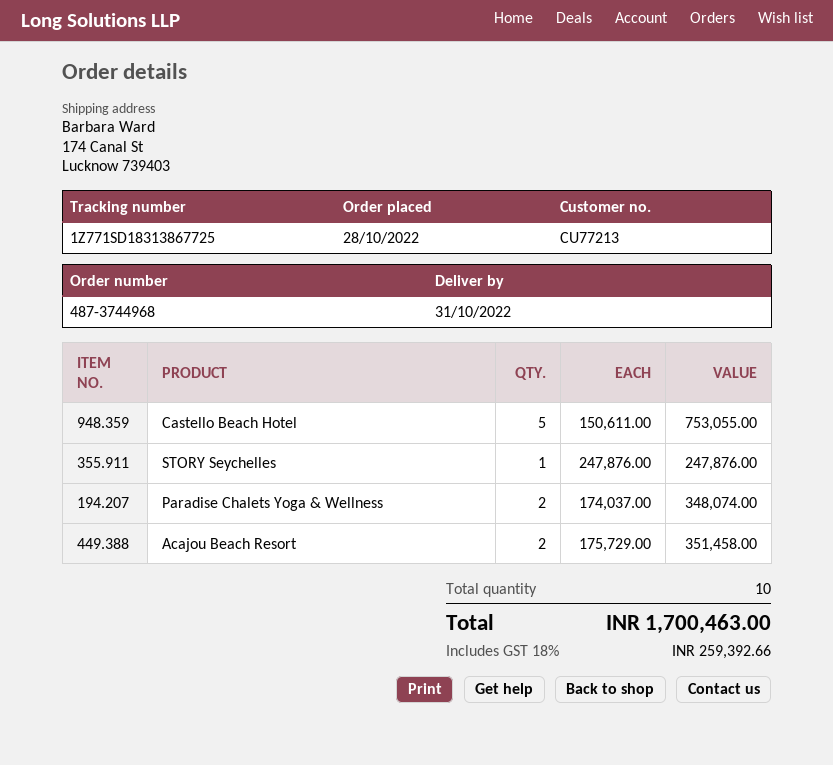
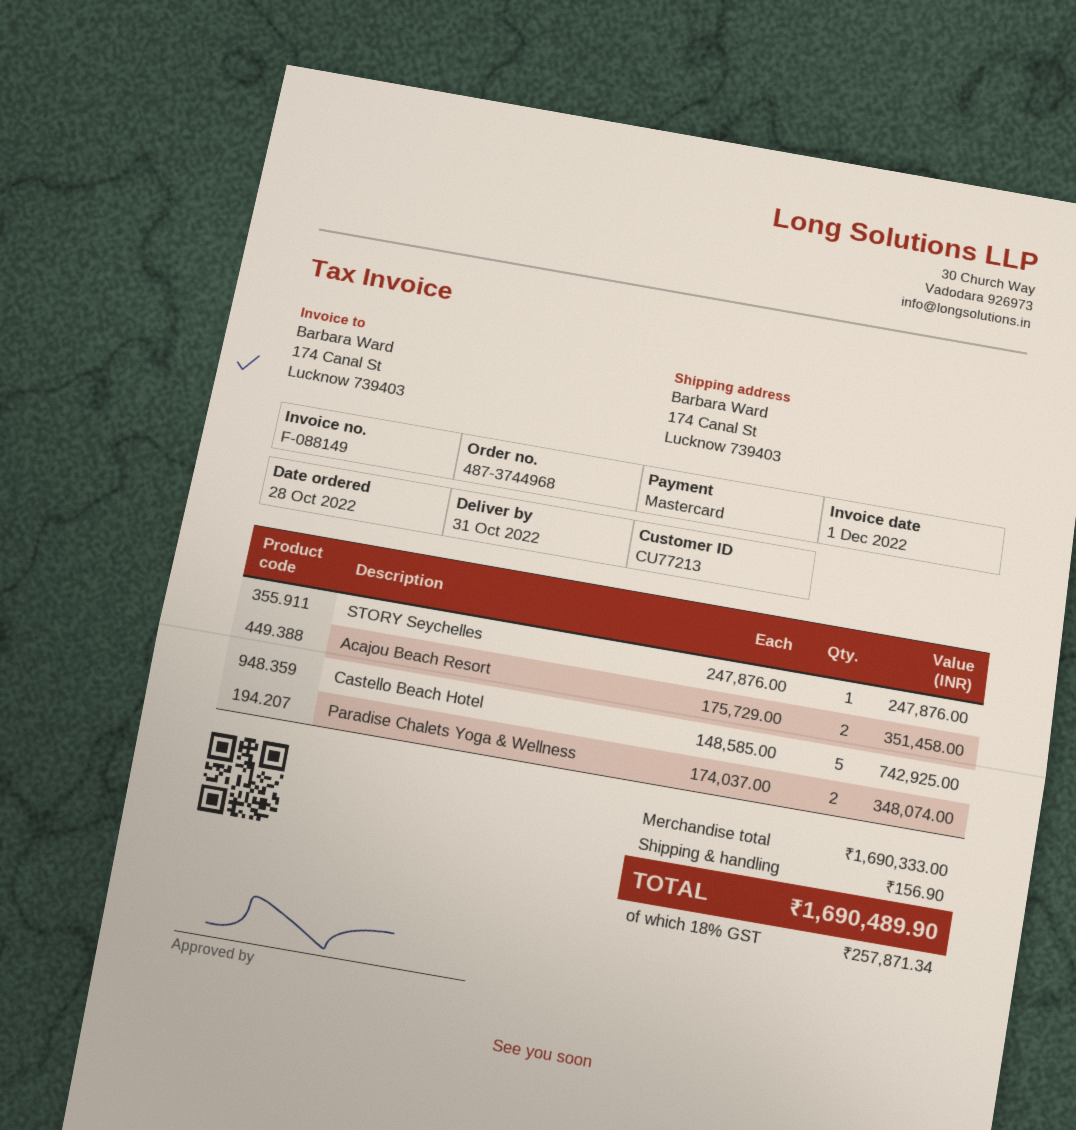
Castello Beach Hotel: 5 x 150611.00 = 753055.00 -> 5 x 148585.00 = 742925.00
shipping: none -> 156.90
tax: 18% = 259392.66 -> 18% = 257871.34
total: 1700463.00 -> 1690489.90

